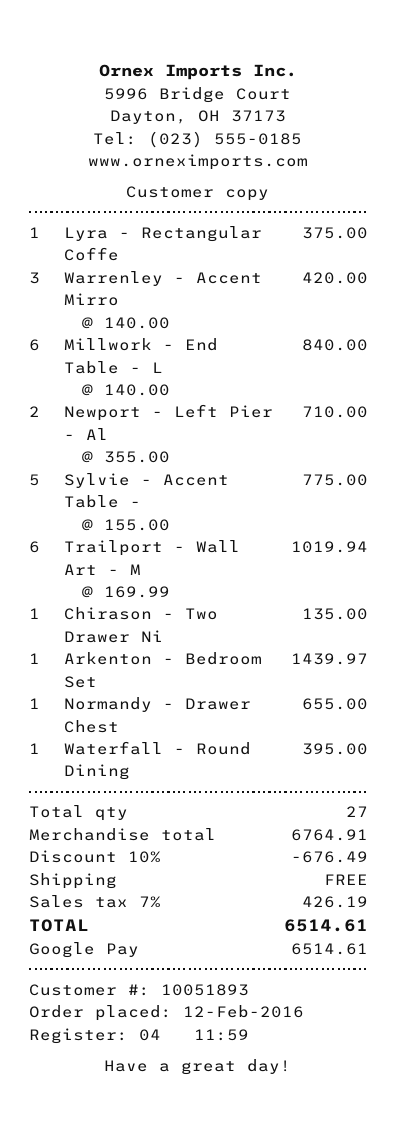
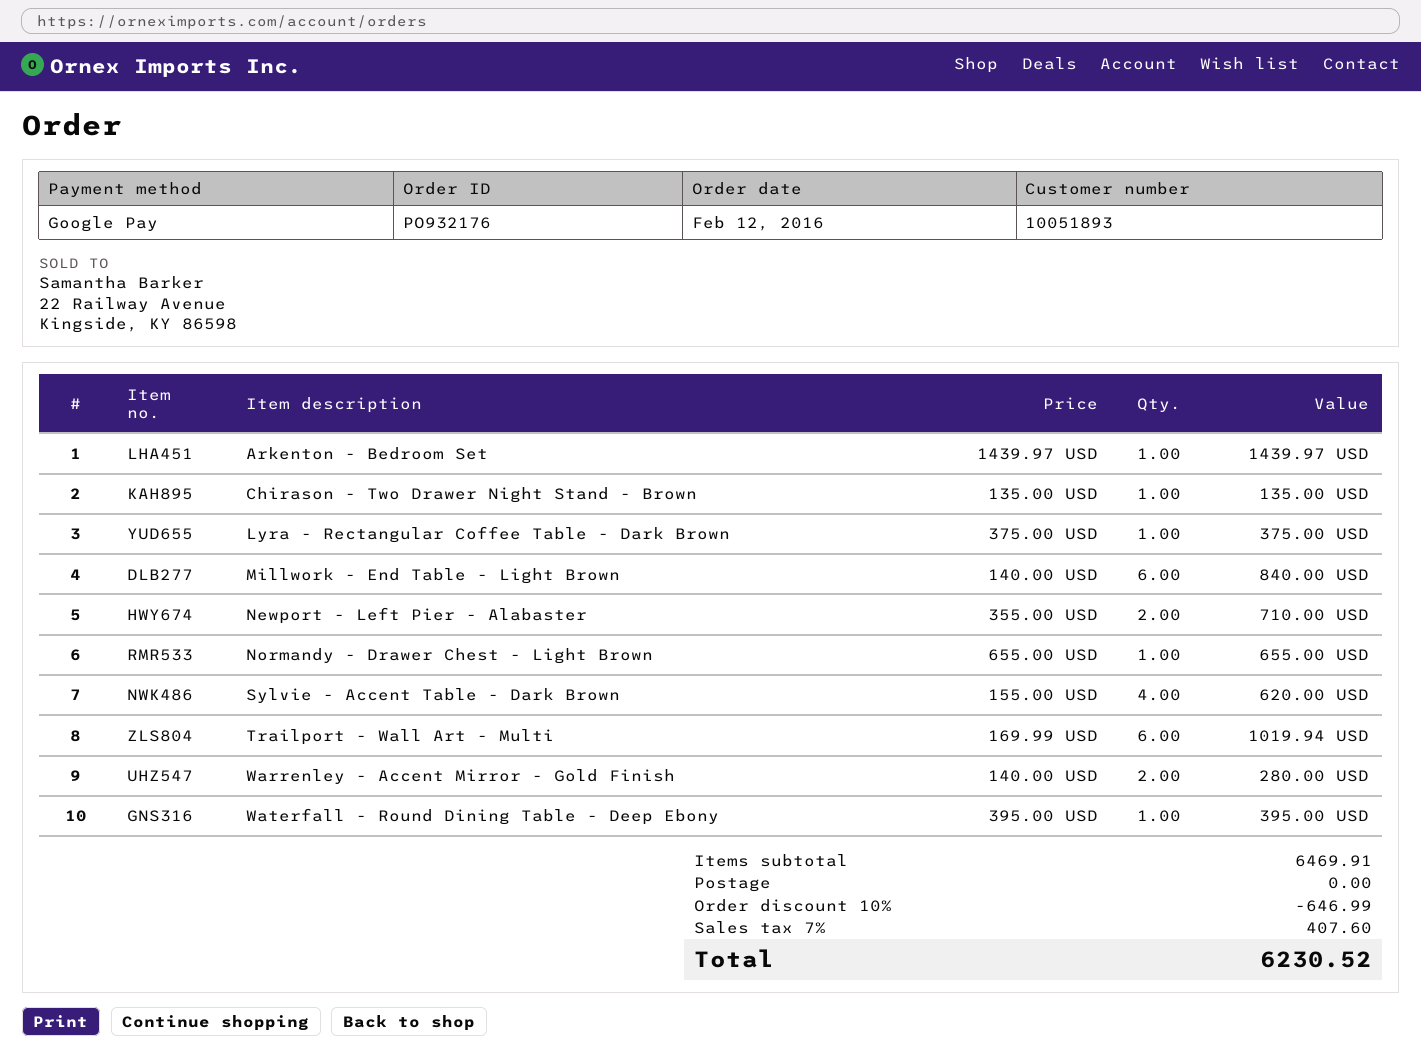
Warrenley - Accent Mirro: 3 x 140.00 = 420.00 -> 2 x 140.00 = 280.00
Sylvie - Accent Table -: 5 x 155.00 = 775.00 -> 4 x 155.00 = 620.00
subtotal: 6764.91 -> 6469.91
discount: 10% = 676.49 -> 10% = 646.99
tax: 7% = 426.19 -> 7% = 407.60
total: 6514.61 -> 6230.52

